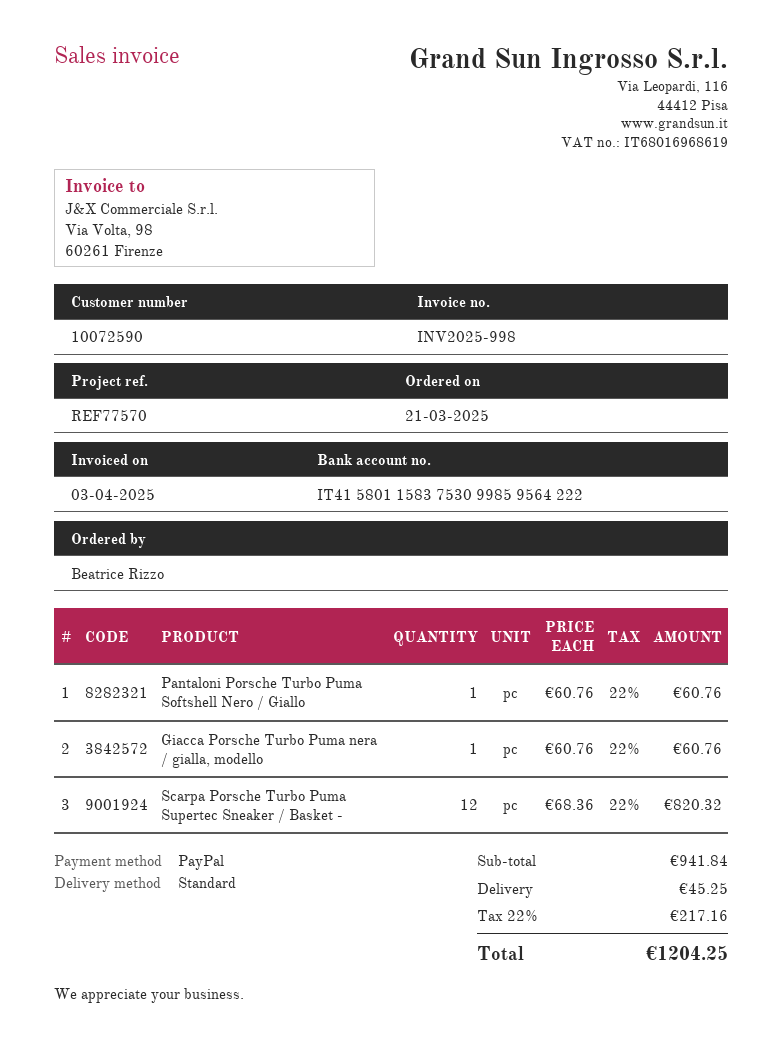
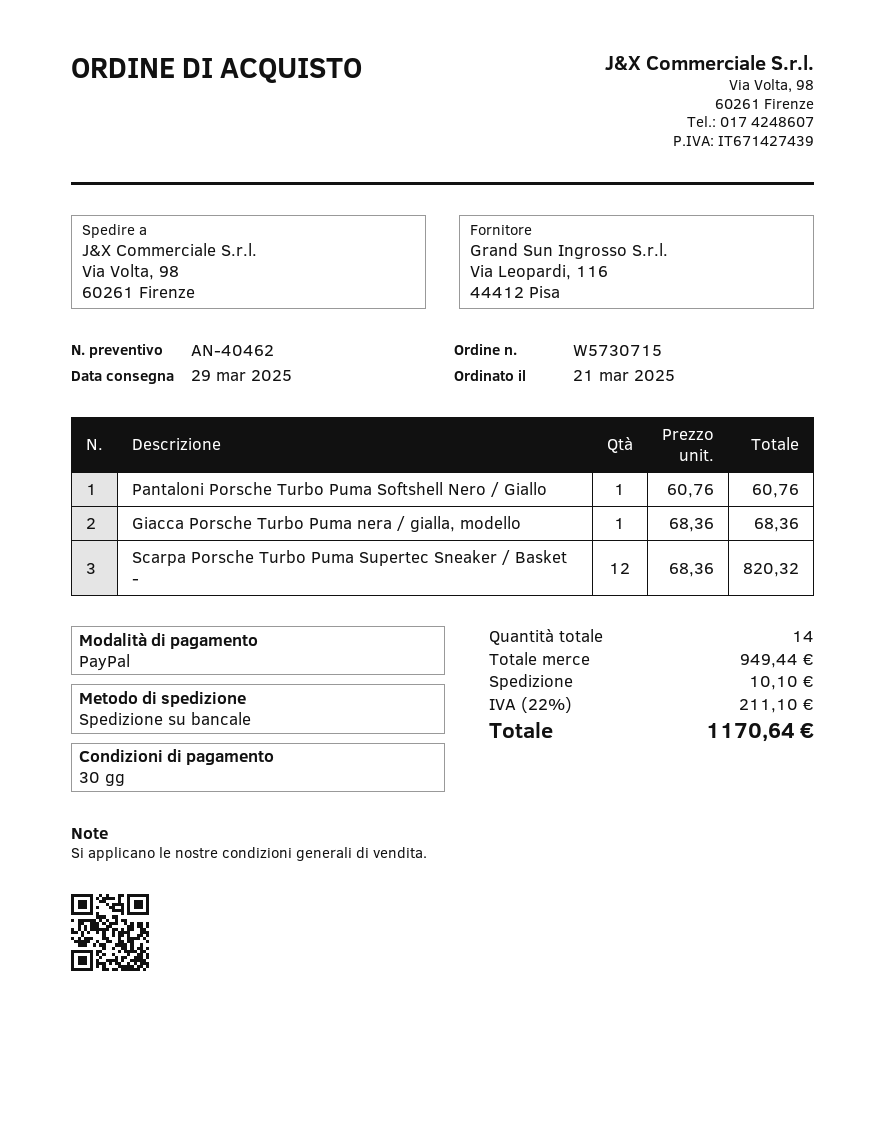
shipping method: standard -> pallet freight
Giacca Porsche Turbo Puma nera / gialla, modello: 1 x 60.76 = 60.76 -> 1 x 68.36 = 68.36
subtotal: 941.84 -> 949.44
shipping: 45.25 -> 10.10
tax: 22% = 217.16 -> 22% = 211.10
total: 1204.25 -> 1170.64

